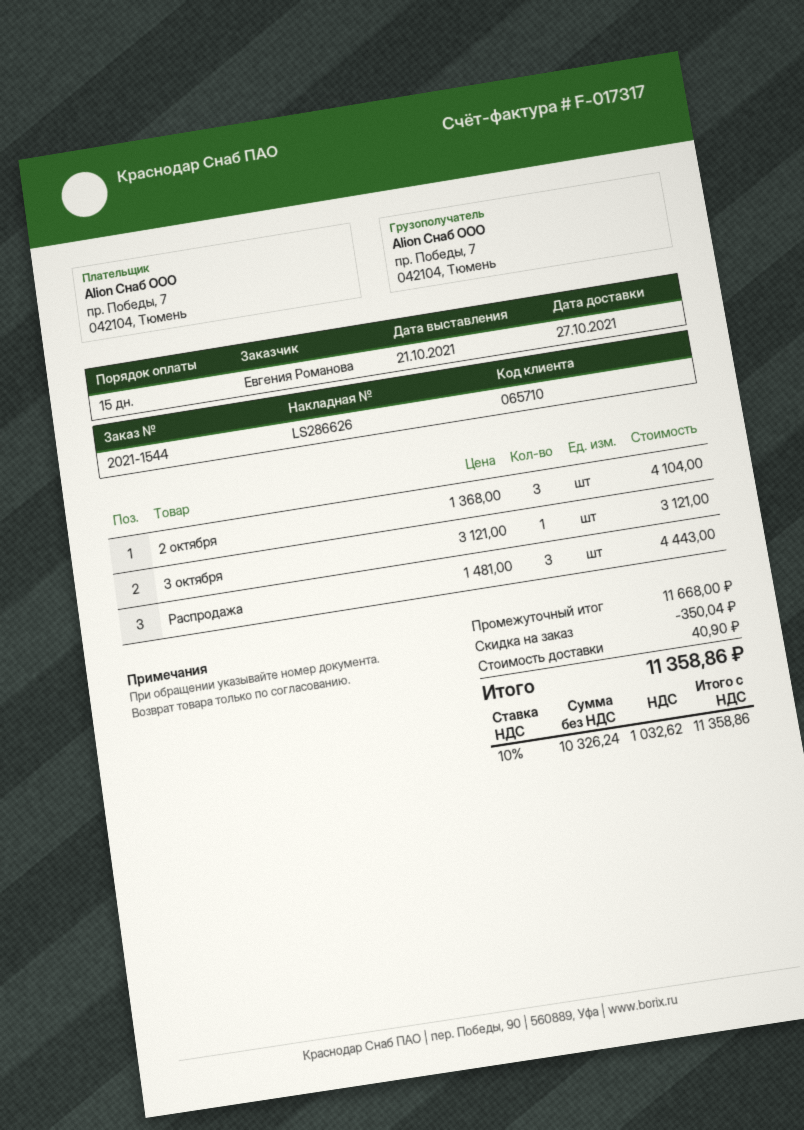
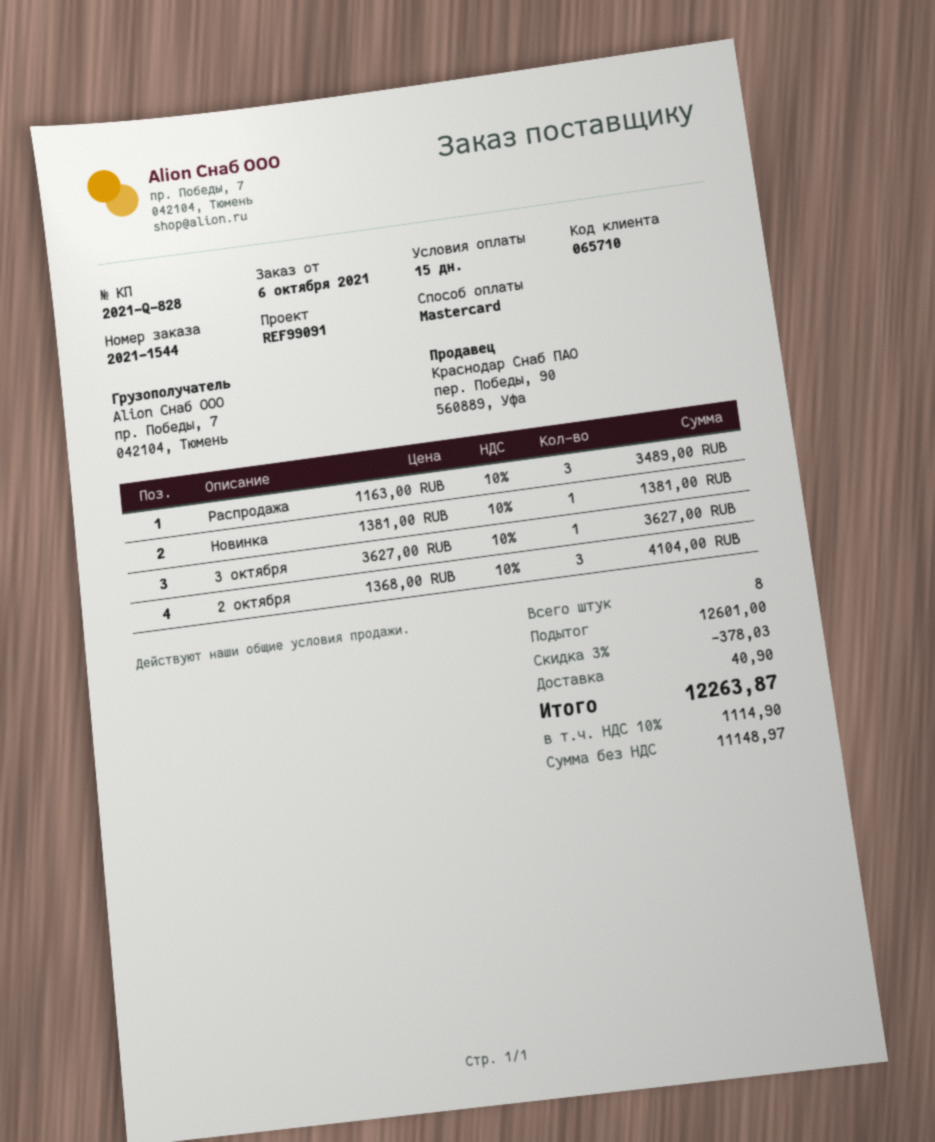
3 октября: 1 x 3121.00 = 3121.00 -> 1 x 3627.00 = 3627.00
Распродажа: 3 x 1481.00 = 4443.00 -> 3 x 1163.00 = 3489.00
Новинка: none -> 1 x 1381.00 = 1381.00
subtotal: 11668.00 -> 12601.00
discount: 350.04 -> 378.03
net: 10326.24 -> 11148.97
tax: 10% = 1032.62 -> 10% = 1114.90
total: 11358.86 -> 12263.87

